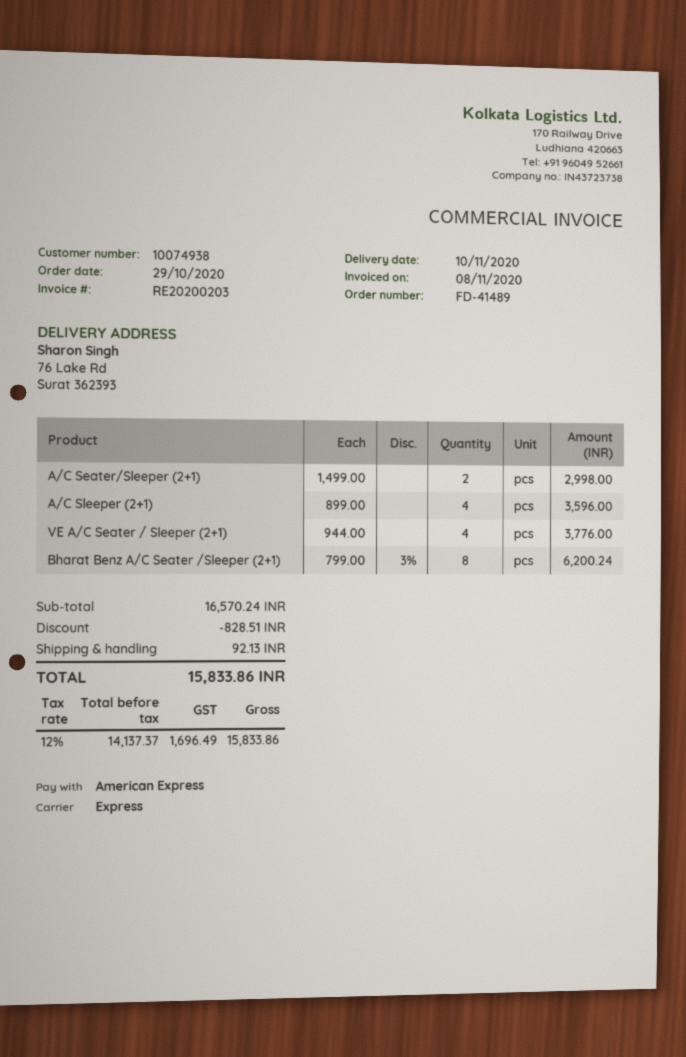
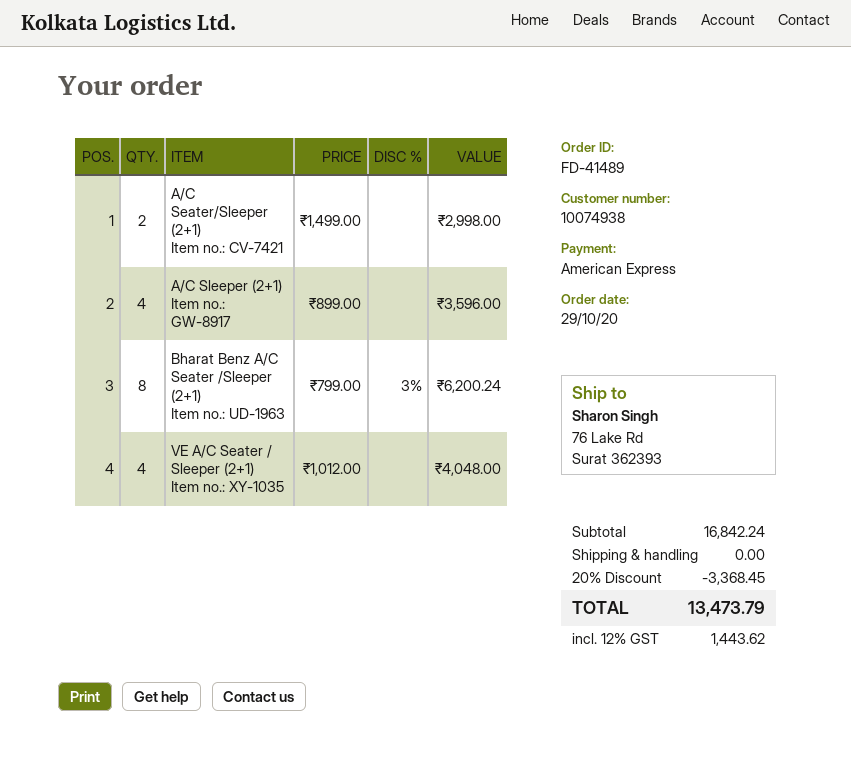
VE A/C Seater / Sleeper (2+1): 4 x 944.00 = 3776.00 -> 4 x 1012.00 = 4048.00
subtotal: 16570.24 -> 16842.24
discount: 828.51 -> 3368.45
shipping: 92.13 -> 0.00
tax: 12% = 1696.49 -> 12% = 1443.62
total: 15833.86 -> 13473.79

